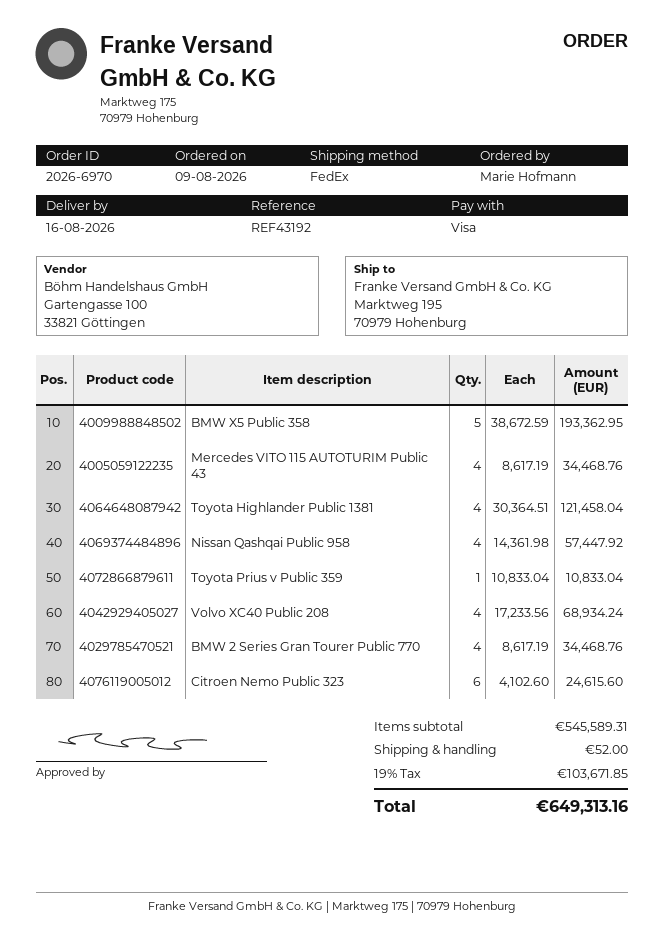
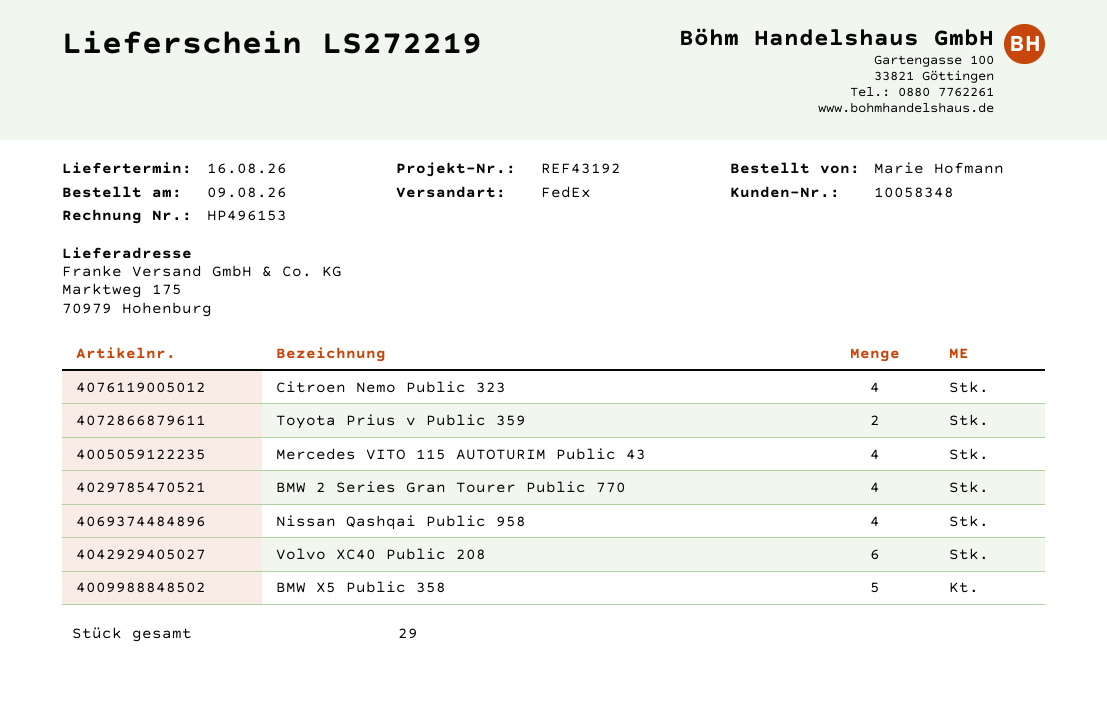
ship to: Marktweg 195, 70979 Hohenburg -> Marktweg 175, 70979 Hohenburg
Toyota Highlander Public 1381: 4 -> none
Toyota Prius v Public 359: 1 -> 2
Volvo XC40 Public 208: 4 -> 6
Citroen Nemo Public 323: 6 -> 4

